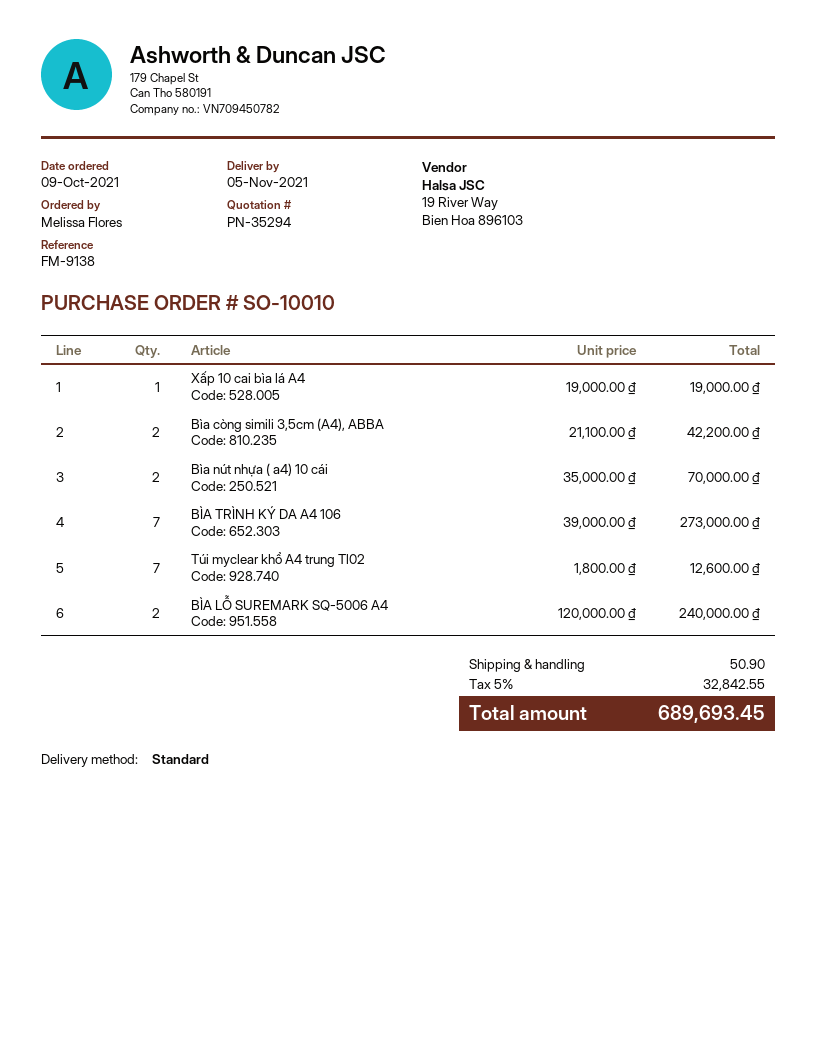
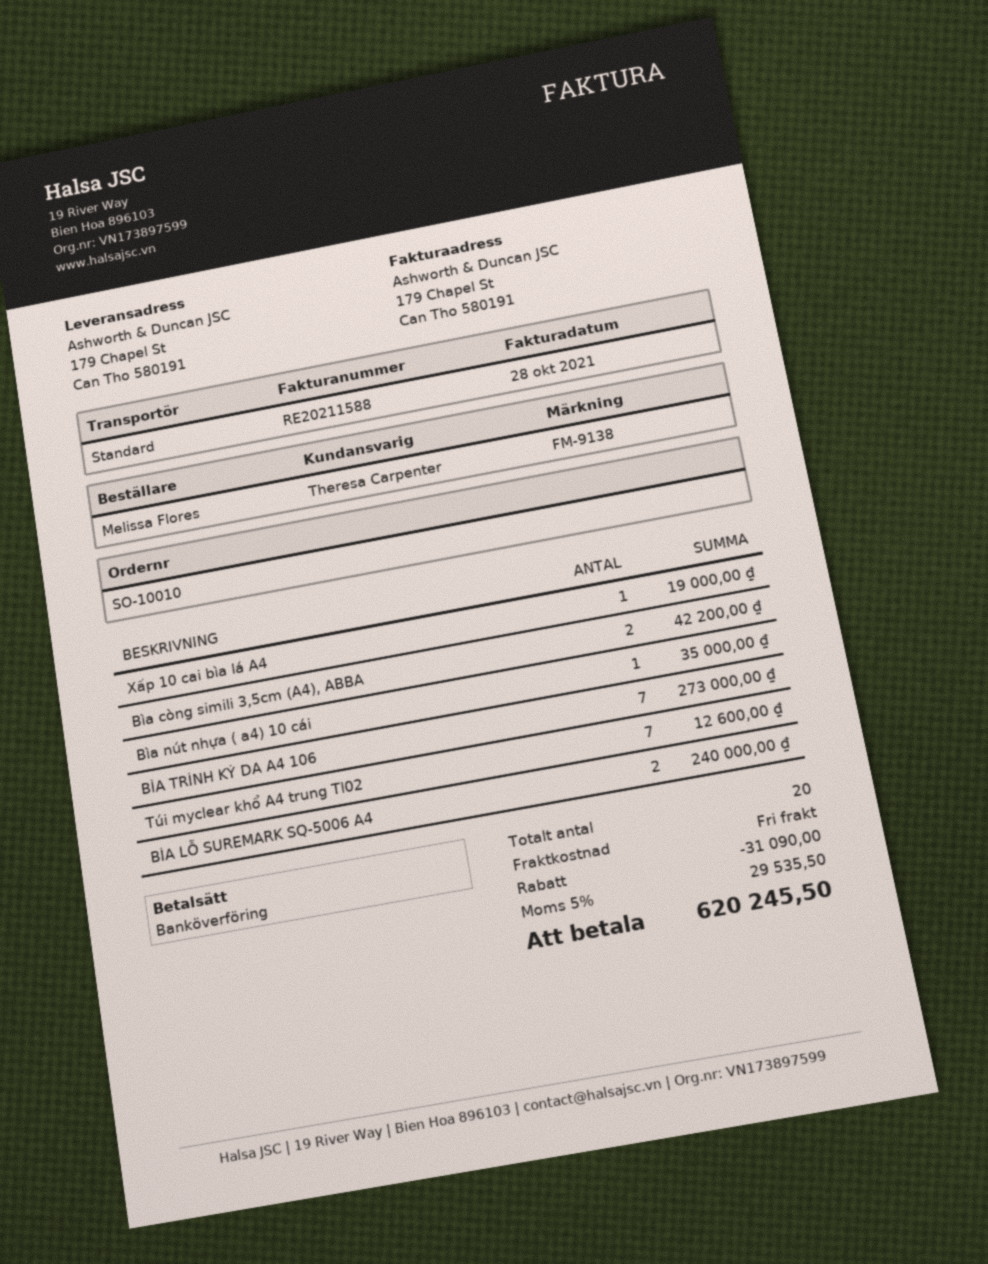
Bìa nút nhựa ( a4) 10 cái: 2 for 70000.00 -> 1 for 35000.00
discount: none -> 31090.00
shipping: 50.90 -> 0.00
tax: 5% = 32842.55 -> 5% = 29535.50
total: 689693.45 -> 620245.50

